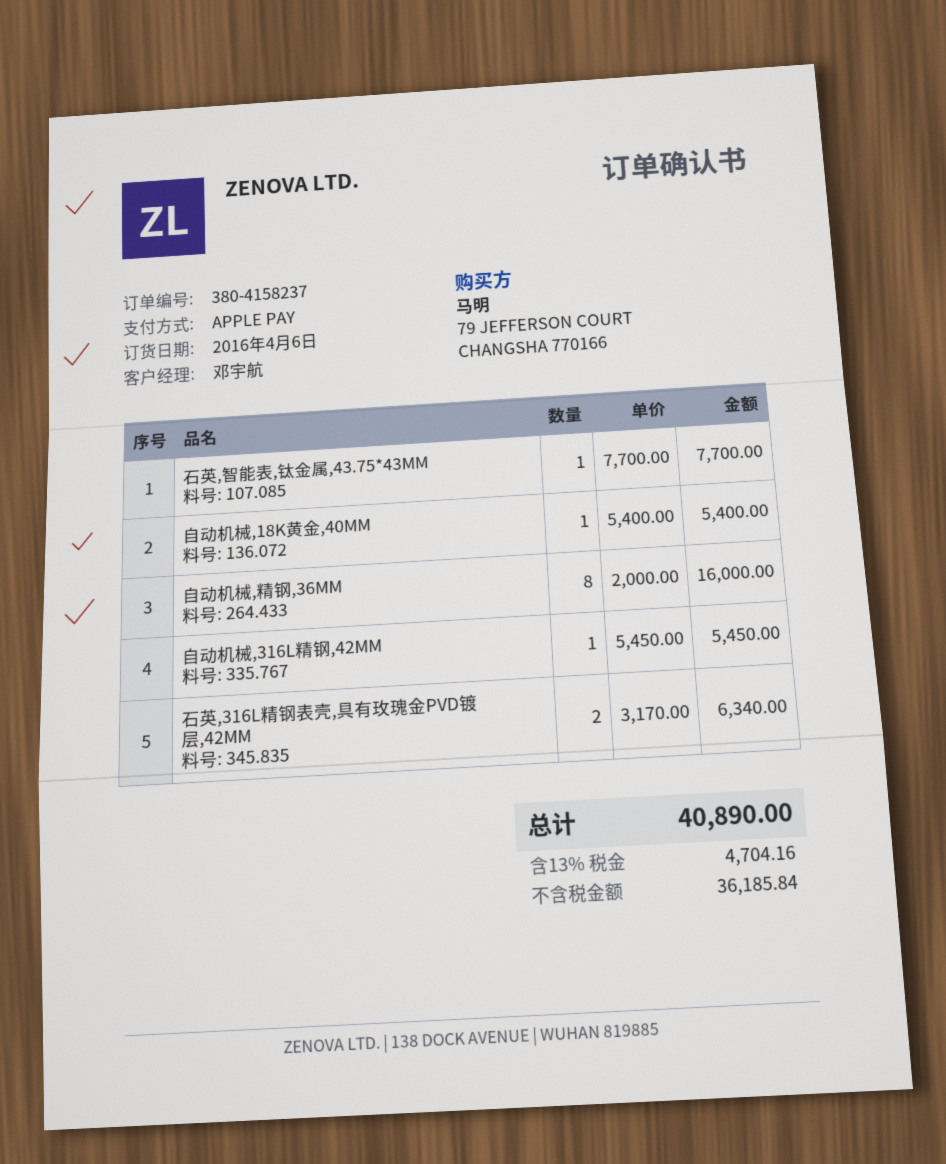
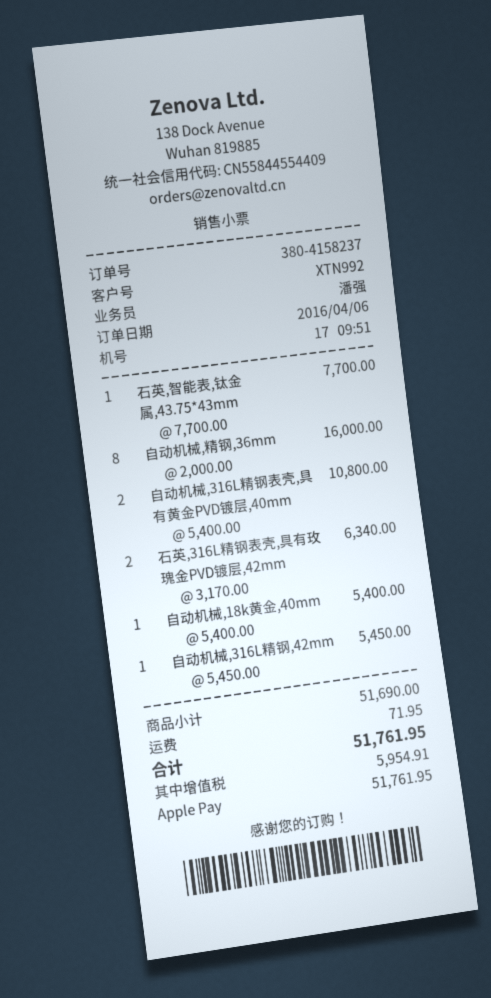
sales rep: 邓宇航 -> 潘强
自动机械,316L精钢表壳,具有黄金PVD镀层,40mm: none -> 2 x 5400.00 = 10800.00
shipping: none -> 71.95
tax: 4704.16 -> 5954.91
total: 40890.00 -> 51761.95

